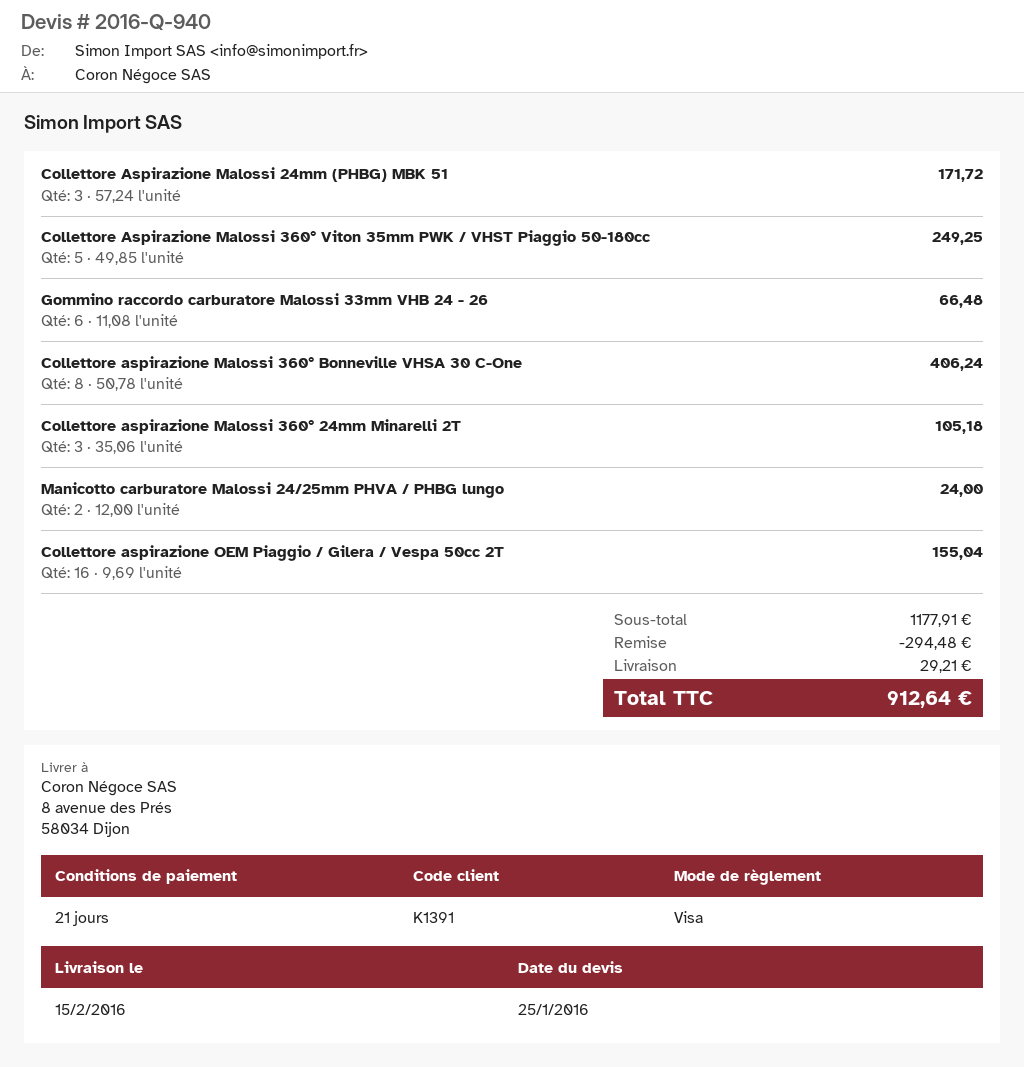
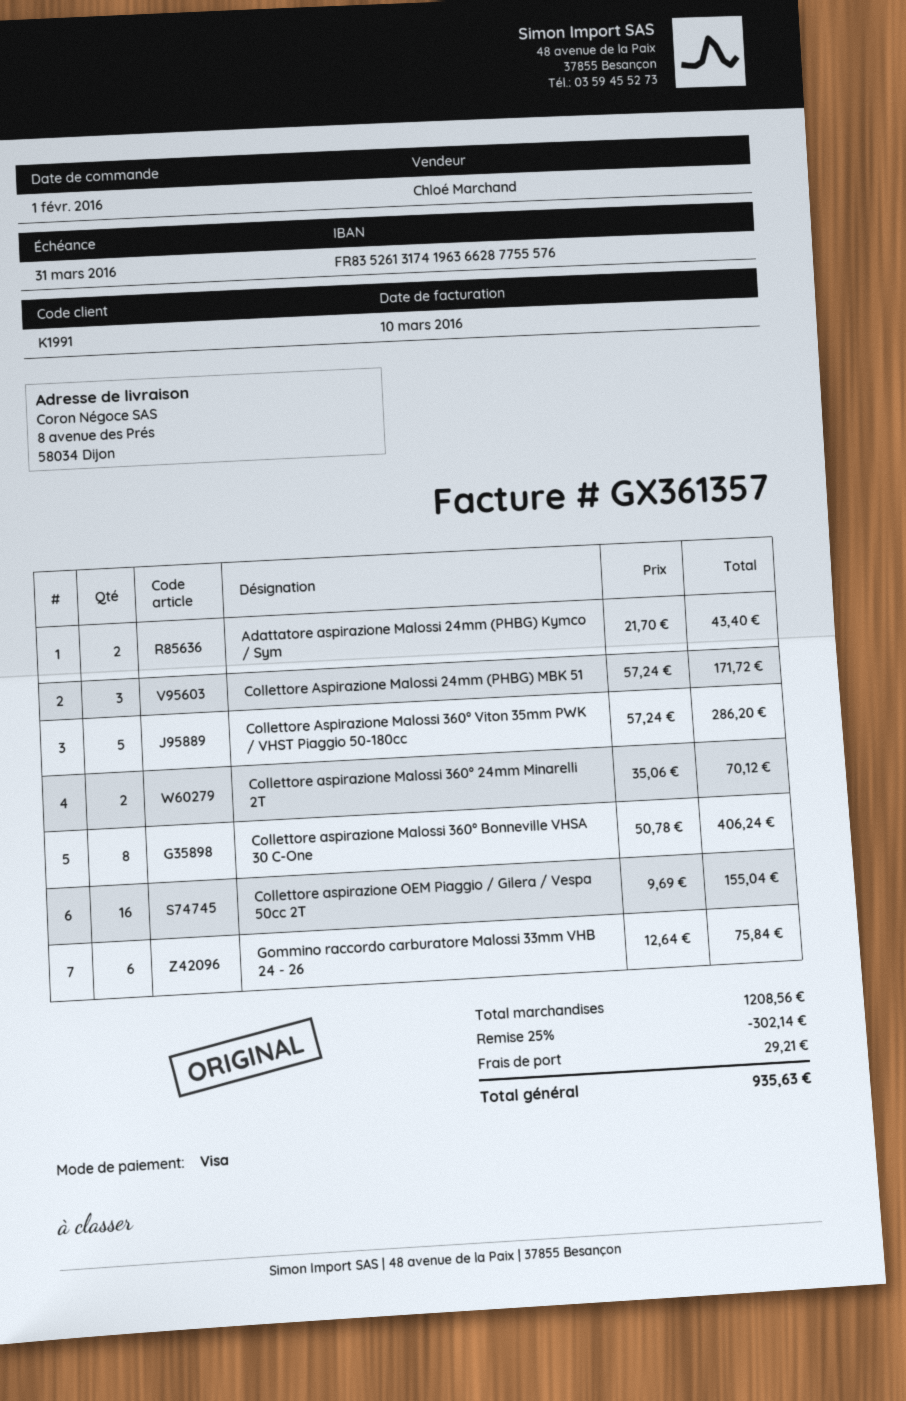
customer number: K1391 -> K1991
Collettore Aspirazione Malossi 360° Viton 35mm PWK / VHST Piaggio 50-180cc: 5 x 49.85 = 249.25 -> 5 x 57.24 = 286.20
Gommino raccordo carburatore Malossi 33mm VHB 24 - 26: 6 x 11.08 = 66.48 -> 6 x 12.64 = 75.84
Collettore aspirazione Malossi 360° 24mm Minarelli 2T: 3 x 35.06 = 105.18 -> 2 x 35.06 = 70.12
Manicotto carburatore Malossi 24/25mm PHVA / PHBG lungo: 2 x 12.00 = 24.00 -> none
Adattatore aspirazione Malossi 24mm (PHBG) Kymco / Sym: none -> 2 x 21.70 = 43.40
subtotal: 1177.91 -> 1208.56
discount: 294.48 -> 302.14
total: 912.64 -> 935.63

